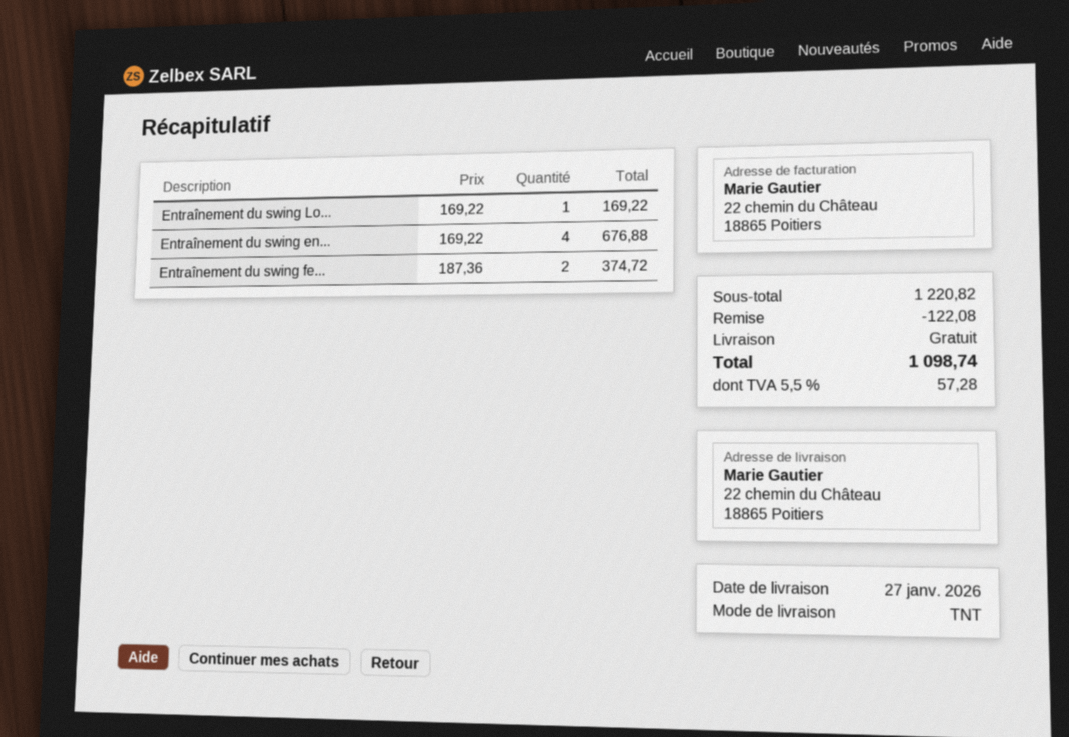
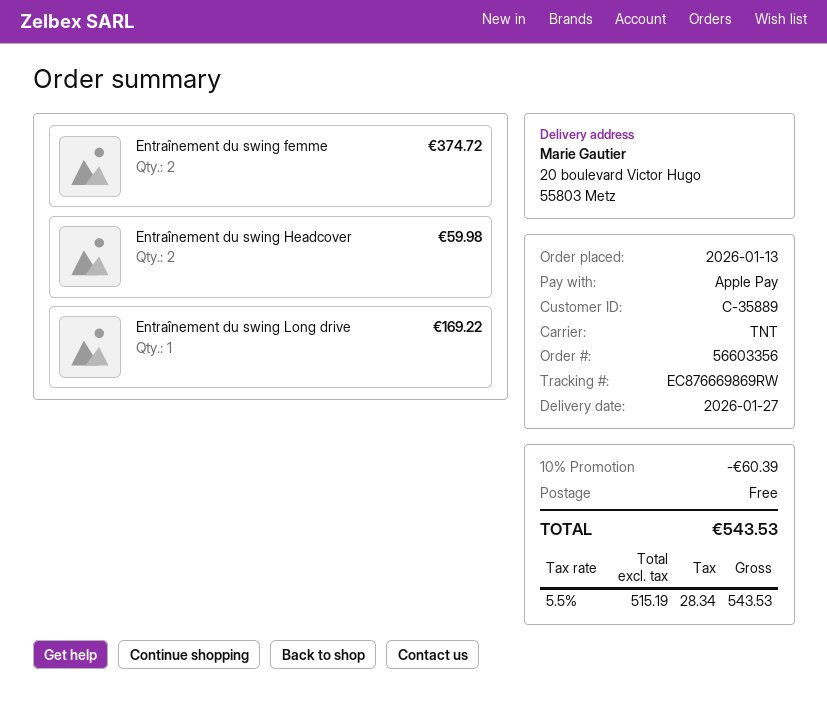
ship to: 22 chemin du Château, 18865 Poitiers -> 20 boulevard Victor Hugo, 55803 Metz
Entraînement du swing en...: 4 for 676.88 -> none
Entraînement du swing Headcover: none -> 2 for 59.98
discount: 122.08 -> 60.39
tax: 5.5% = 57.28 -> 5.5% = 28.34
total: 1098.74 -> 543.53

